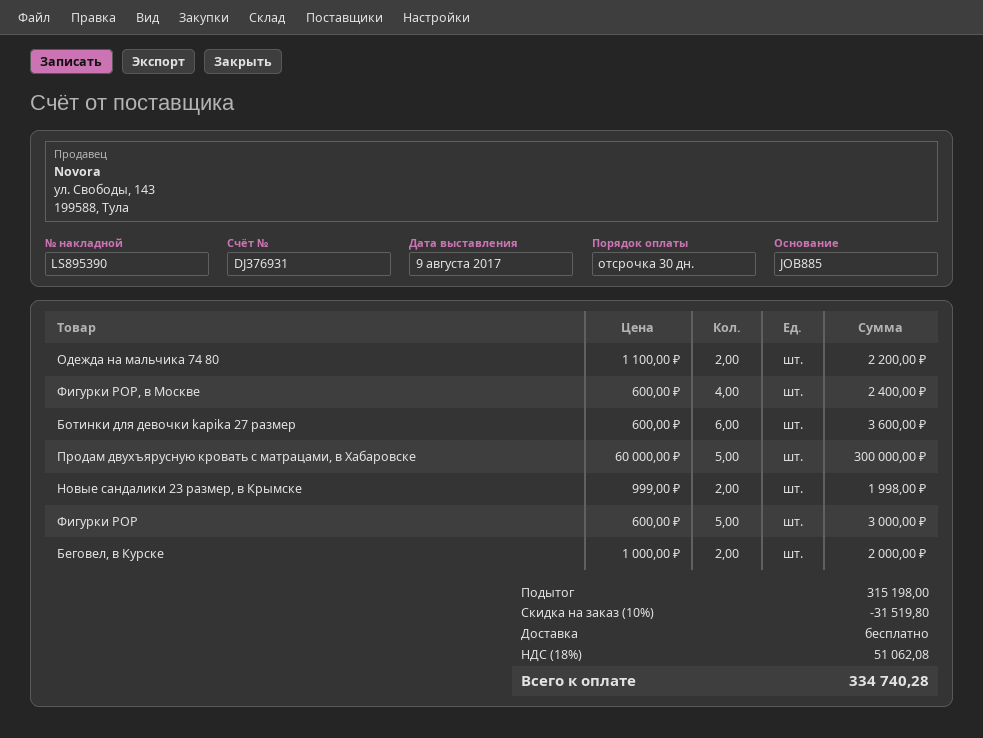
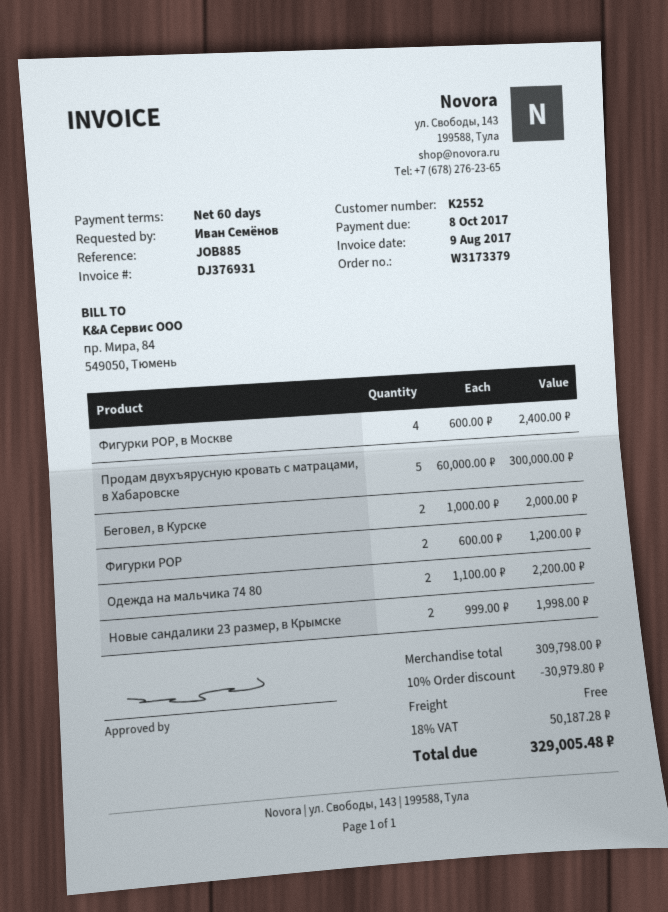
payment terms: 30 days -> 60 days
Ботинки для девочки kapika 27 размер: 6 x 600.00 = 3600.00 -> none
Фигурки POP: 5 x 600.00 = 3000.00 -> 2 x 600.00 = 1200.00
subtotal: 315198.00 -> 309798.00
discount: 10% = 31519.80 -> 10% = 30979.80
tax: 18% = 51062.08 -> 18% = 50187.28
total: 334740.28 -> 329005.48

